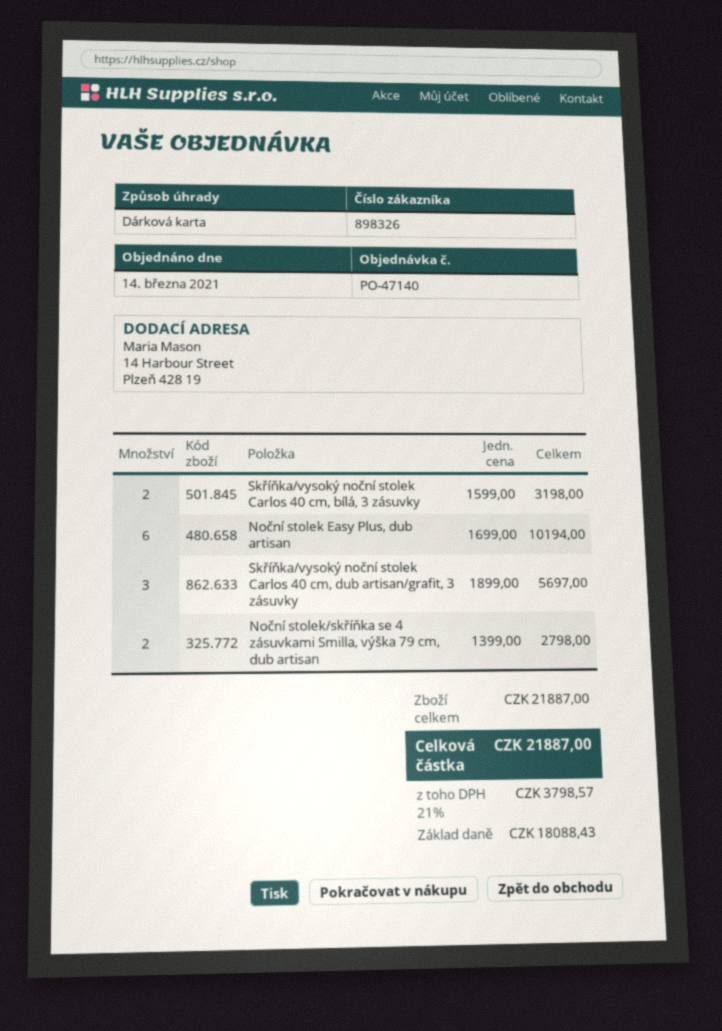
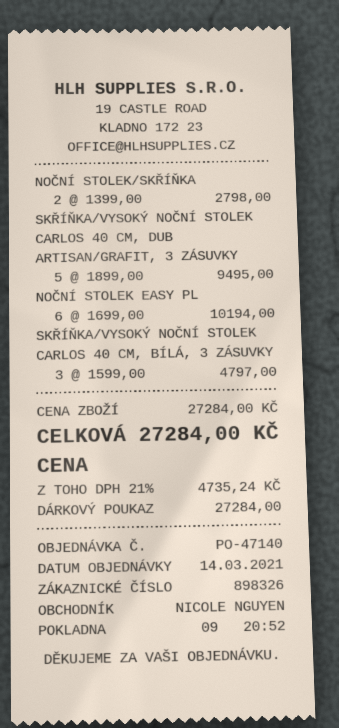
Skříňka/vysoký noční stolek Carlos 40 cm, bílá, 3 zásuvky: 2 x 1599.00 = 3198.00 -> 3 x 1599.00 = 4797.00
Skříňka/vysoký noční stolek Carlos 40 cm, dub artisan/grafit, 3 zásuvky: 3 x 1899.00 = 5697.00 -> 5 x 1899.00 = 9495.00
subtotal: 21887.00 -> 27284.00
tax: 21% = 3798.57 -> 21% = 4735.24
total: 21887.00 -> 27284.00

